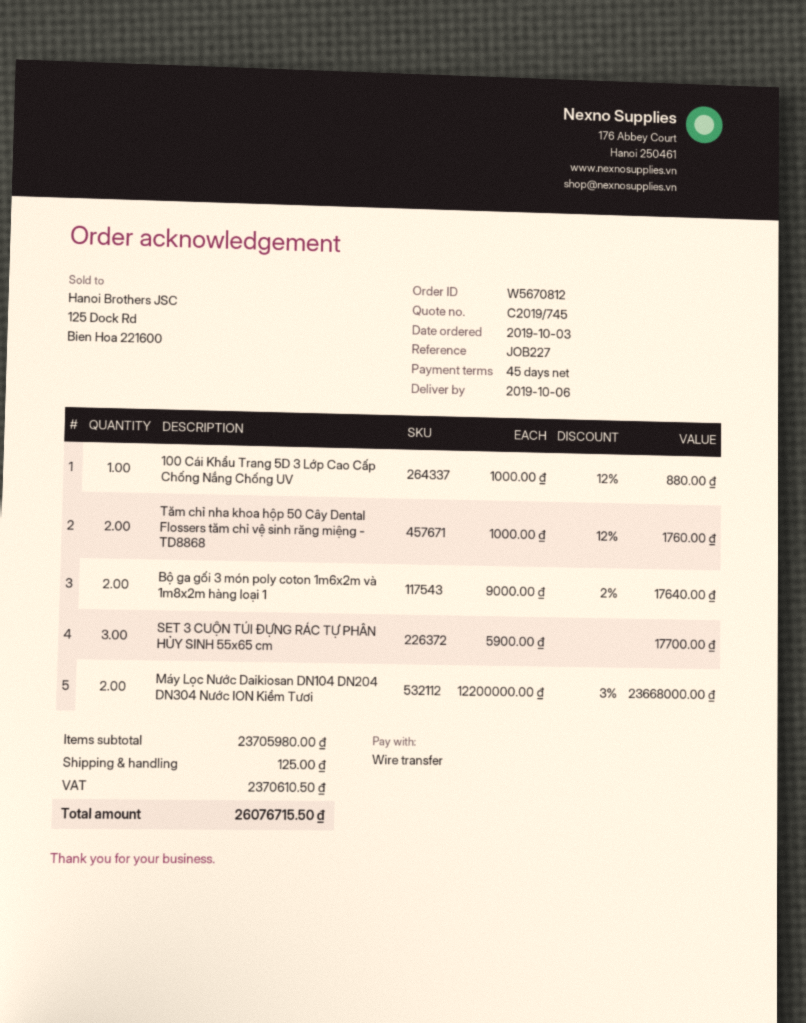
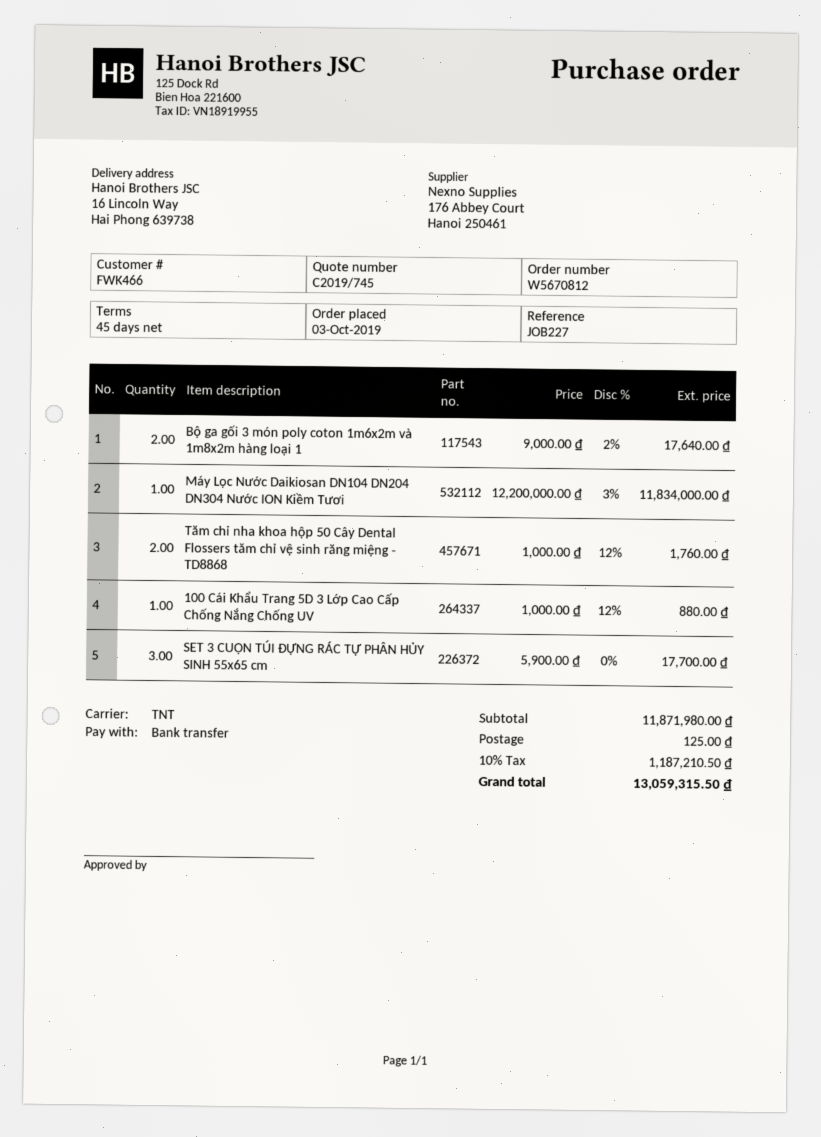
Máy Lọc Nước Daikiosan DN104 DN204 DN304 Nước ION Kiềm Tươi: 2 x 12200000.00 - 3% = 23668000.00 -> 1 x 12200000.00 - 3% = 11834000.00
subtotal: 23705980.00 -> 11871980.00
tax: 2370610.50 -> 1187210.50
total: 26076715.50 -> 13059315.50

